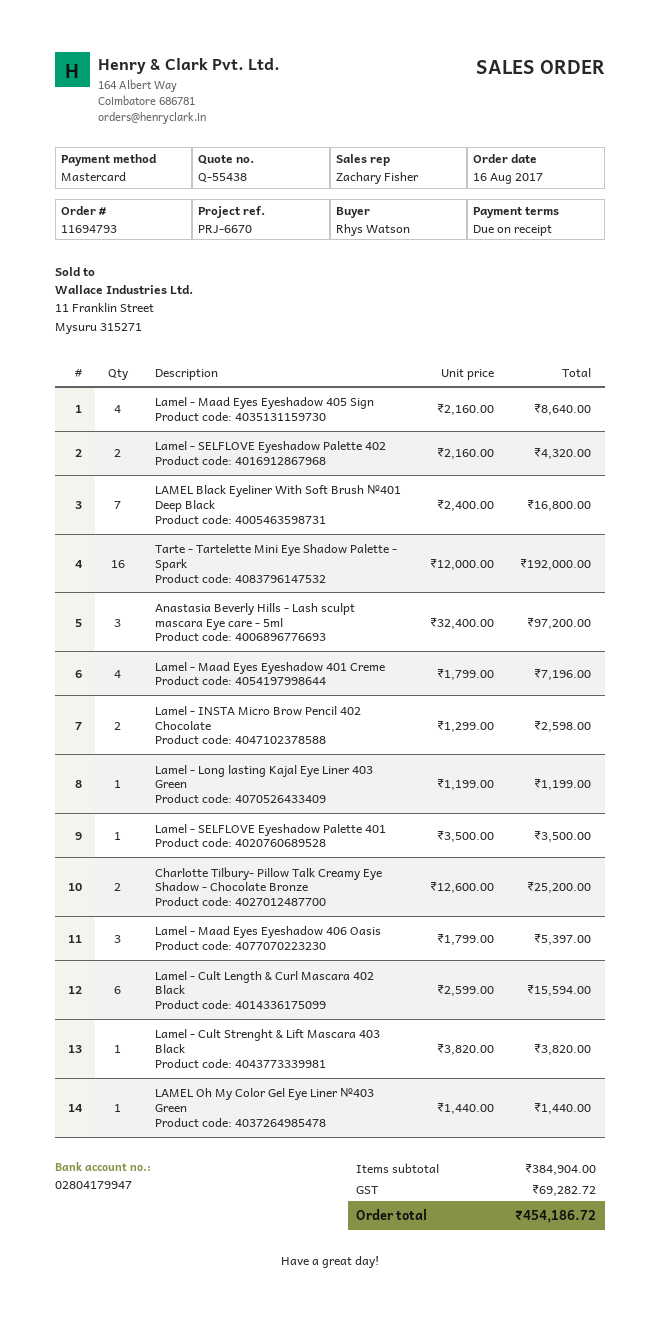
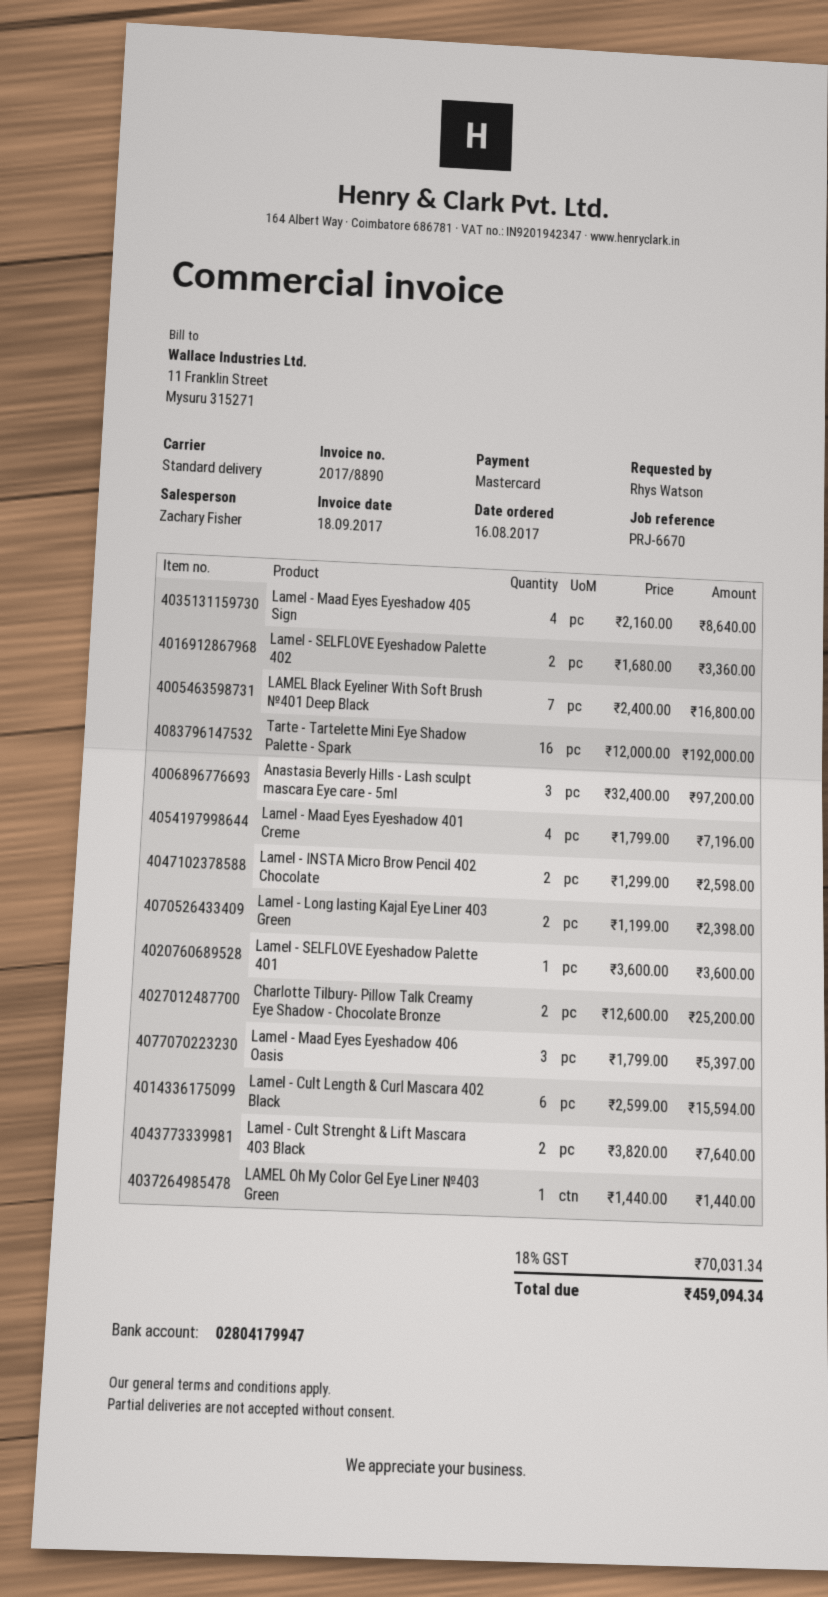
Lamel - SELFLOVE Eyeshadow Palette 402: 2 x 2160.00 = 4320.00 -> 2 x 1680.00 = 3360.00
Lamel - Long lasting Kajal Eye Liner 403 Green: 1 x 1199.00 = 1199.00 -> 2 x 1199.00 = 2398.00
Lamel - SELFLOVE Eyeshadow Palette 401: 1 x 3500.00 = 3500.00 -> 1 x 3600.00 = 3600.00
Lamel - Cult Strenght & Lift Mascara 403 Black: 1 x 3820.00 = 3820.00 -> 2 x 3820.00 = 7640.00
tax: 69282.72 -> 70031.34
total: 454186.72 -> 459094.34

